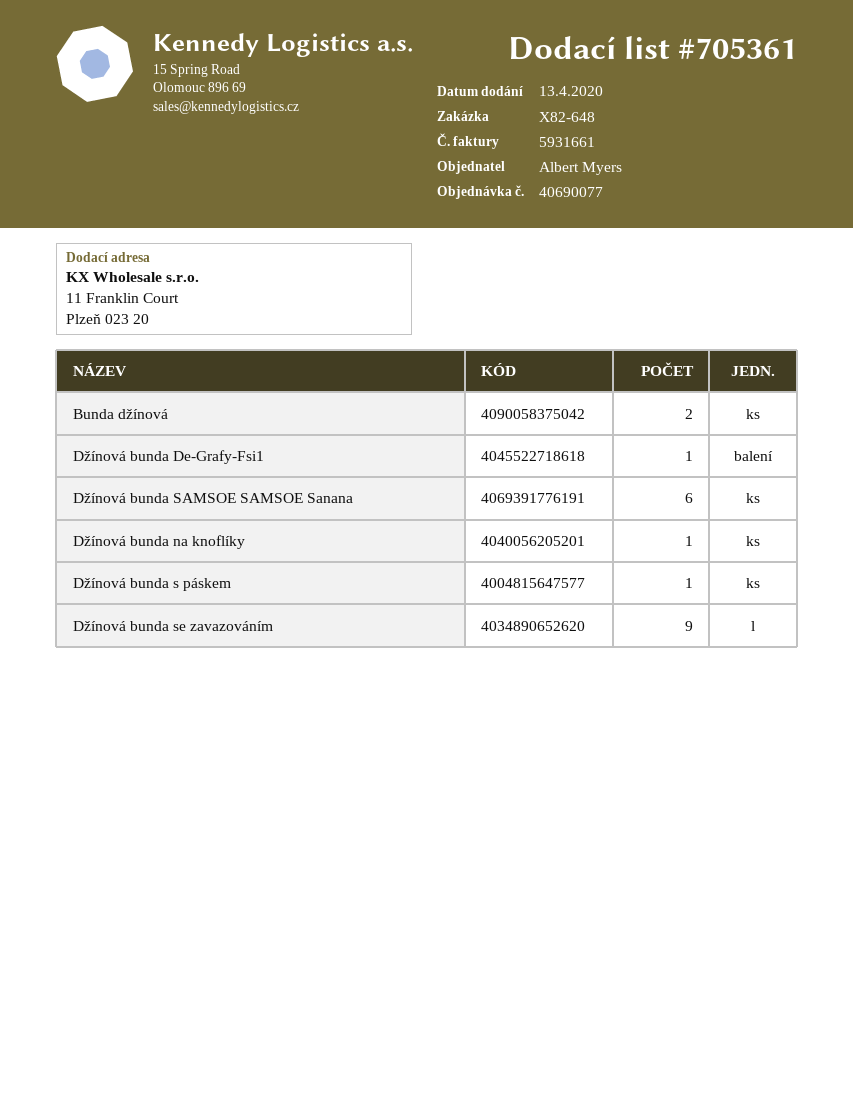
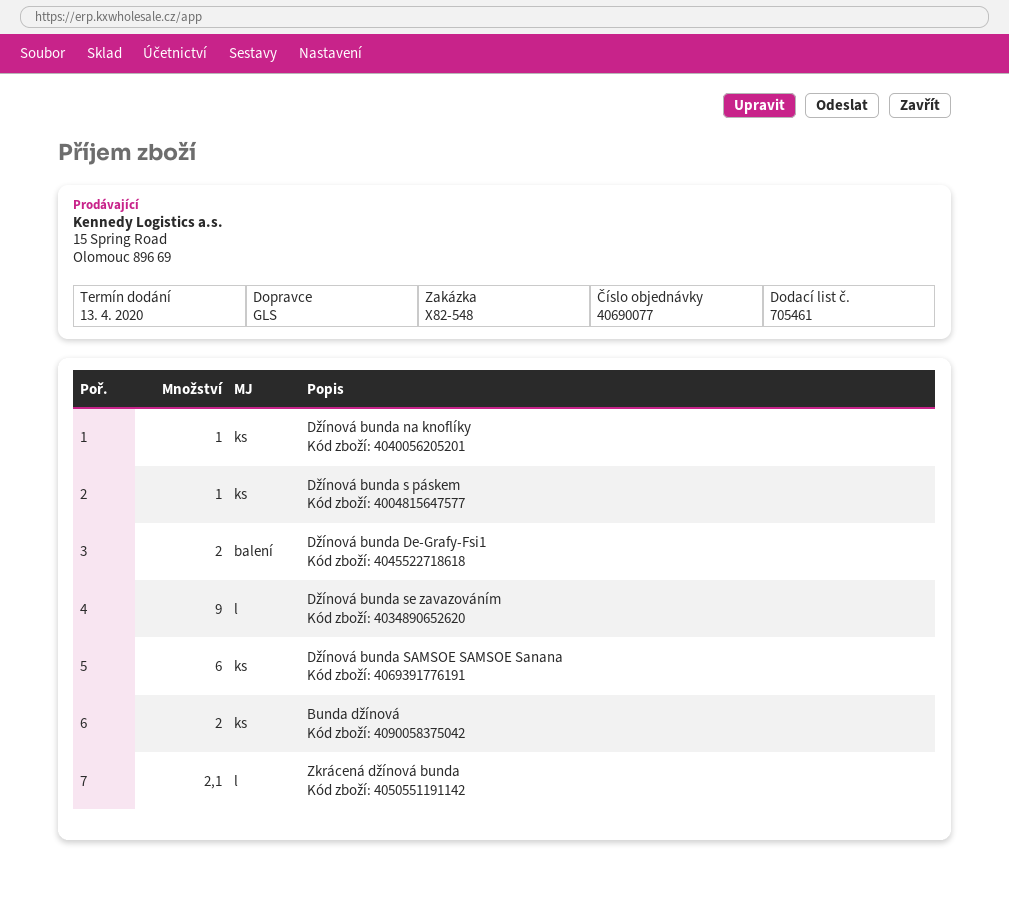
delivery note number: 705361 -> 705461
reference: X82-648 -> X82-548
Džínová bunda De-Grafy-Fsi1: 1 -> 2
Zkrácená džínová bunda: none -> 2.1

